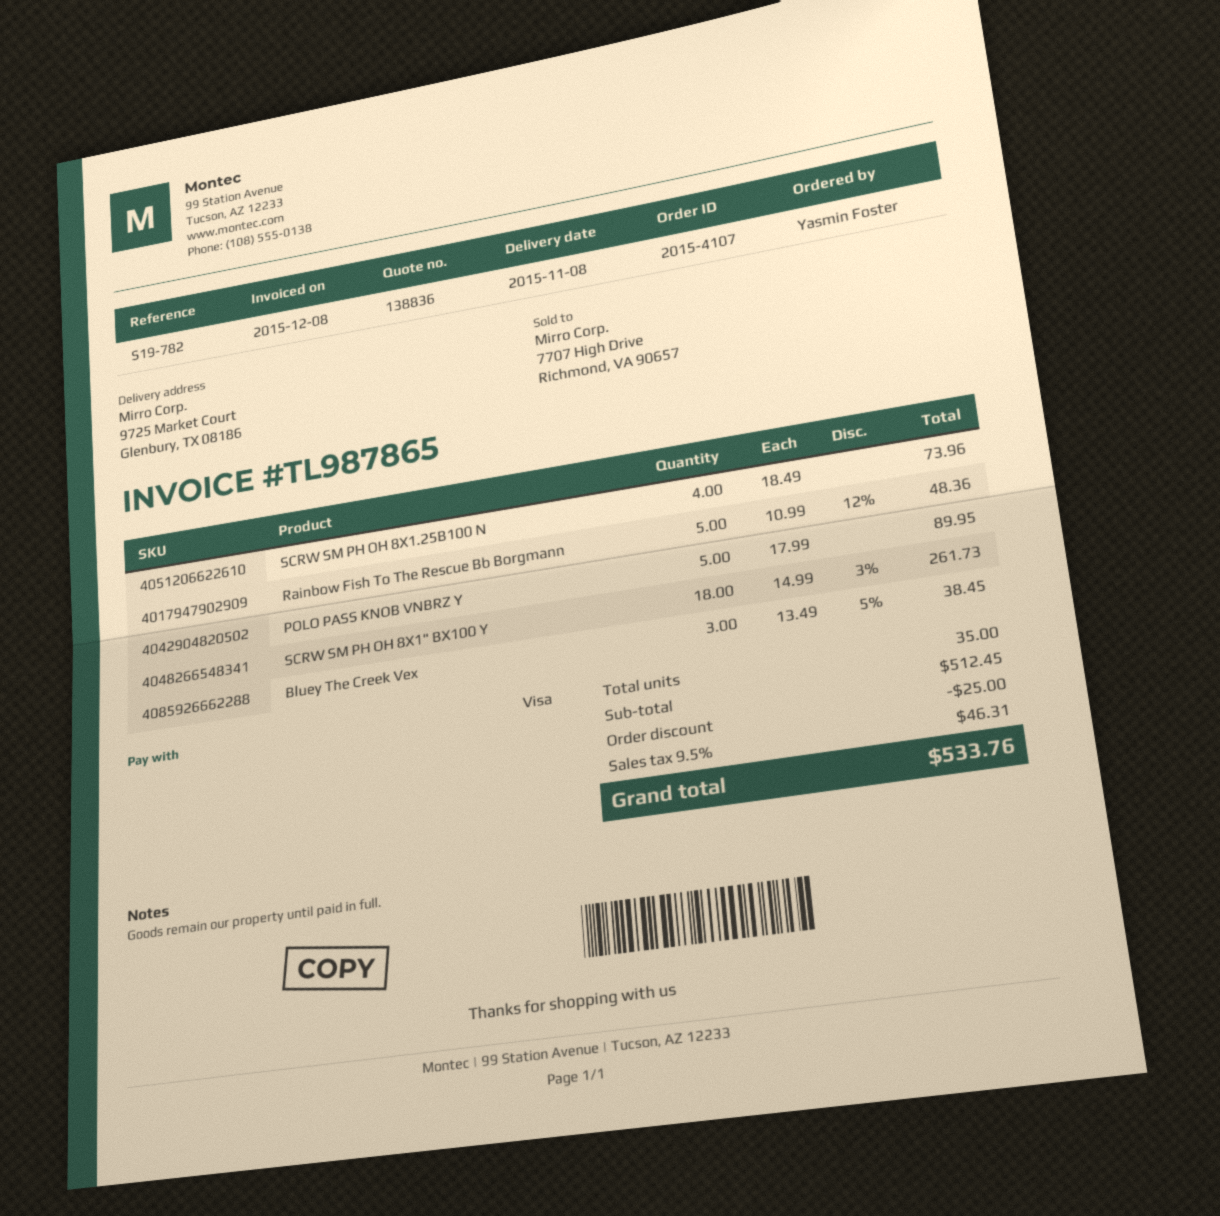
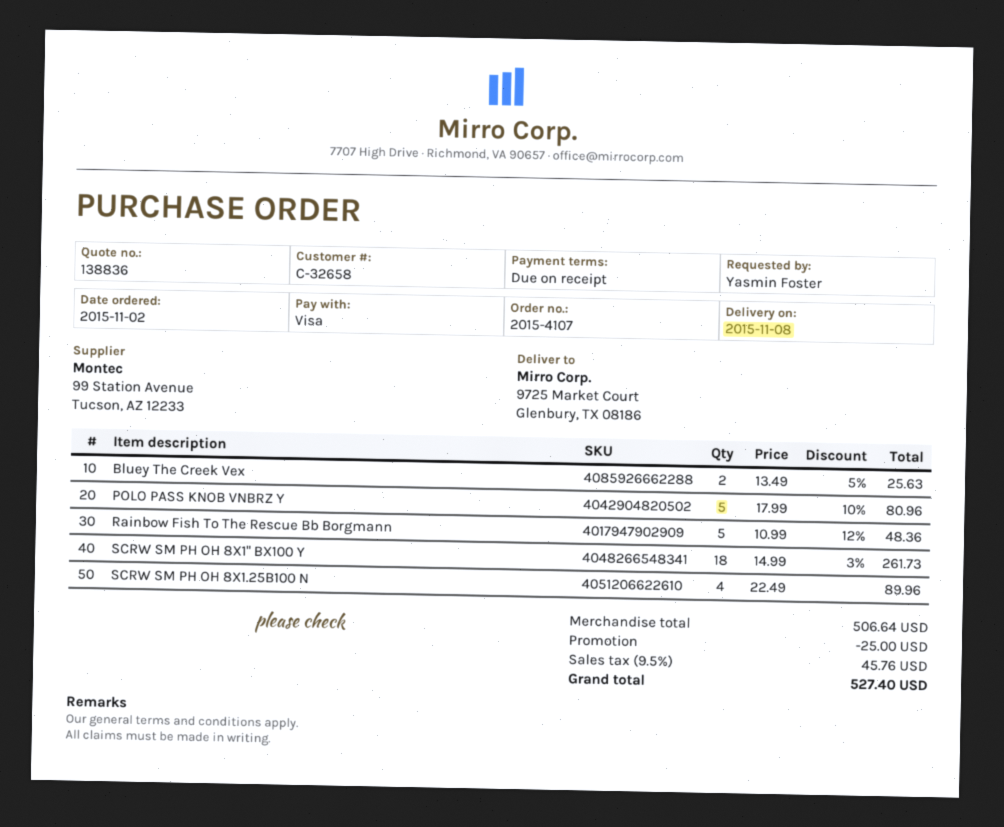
SCRW SM PH OH 8X1.25B100 N: 4 x 18.49 = 73.96 -> 4 x 22.49 = 89.96
POLO PASS KNOB VNBRZ Y: 5 x 17.99 = 89.95 -> 5 x 17.99 - 10% = 80.96
Bluey The Creek Vex: 3 x 13.49 - 5% = 38.45 -> 2 x 13.49 - 5% = 25.63
subtotal: 512.45 -> 506.64
tax: 9.5% = 46.31 -> 9.5% = 45.76
total: 533.76 -> 527.40

